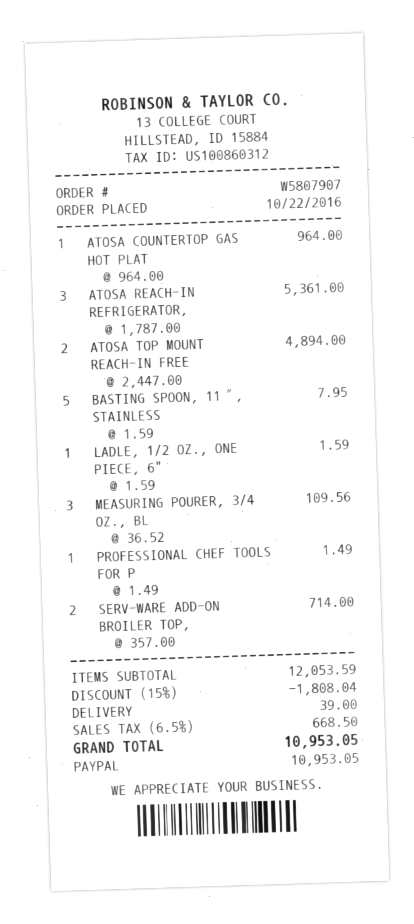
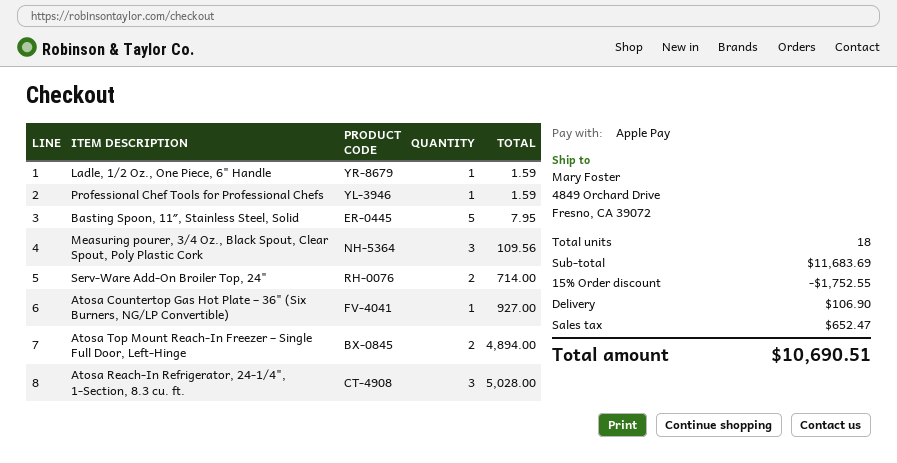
payment method: PayPal -> Apple Pay
ATOSA COUNTERTOP GAS HOT PLAT: 1 for 964.00 -> 1 for 927.00
ATOSA REACH-IN REFRIGERATOR,: 3 for 5361.00 -> 3 for 5028.00
PROFESSIONAL CHEF TOOLS FOR P: 1 for 1.49 -> 1 for 1.59
subtotal: 12053.59 -> 11683.69
discount: 15% = 1808.04 -> 15% = 1752.55
shipping: 39.00 -> 106.90
tax: 668.50 -> 652.47
total: 10953.05 -> 10690.51

